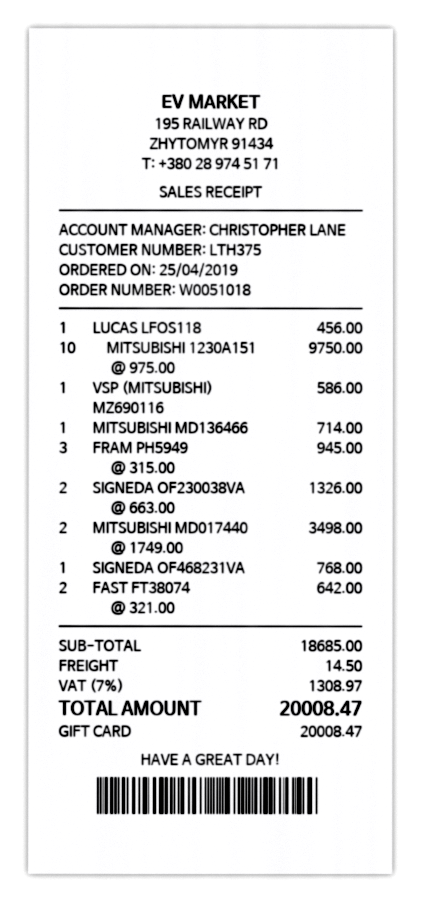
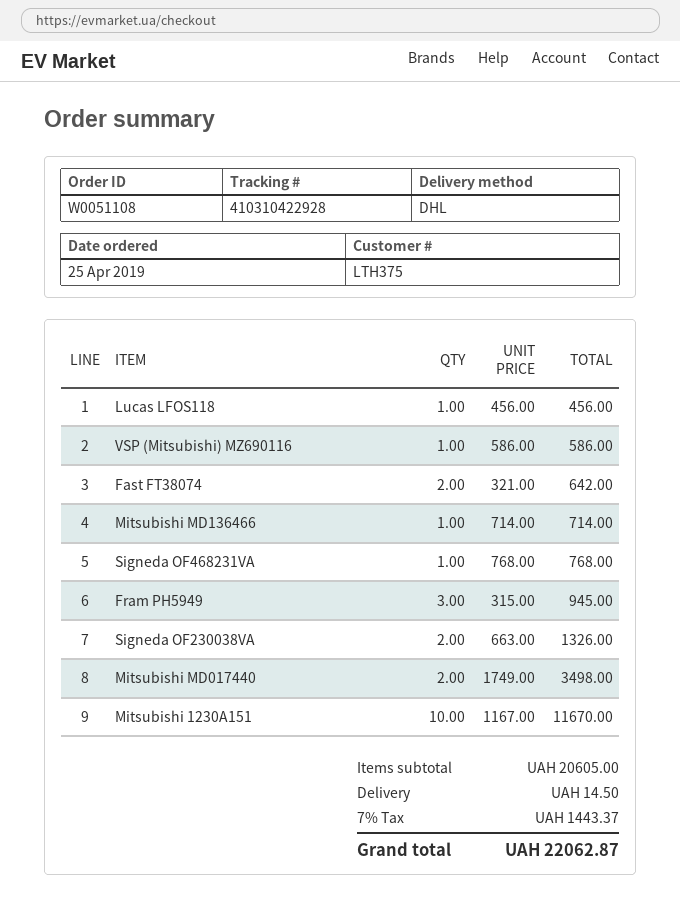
order number: W0051018 -> W0051108
MITSUBISHI 1230A151: 10 x 975.00 = 9750.00 -> 10 x 1167.00 = 11670.00
subtotal: 18685.00 -> 20605.00
tax: 7% = 1308.97 -> 7% = 1443.37
total: 20008.47 -> 22062.87

